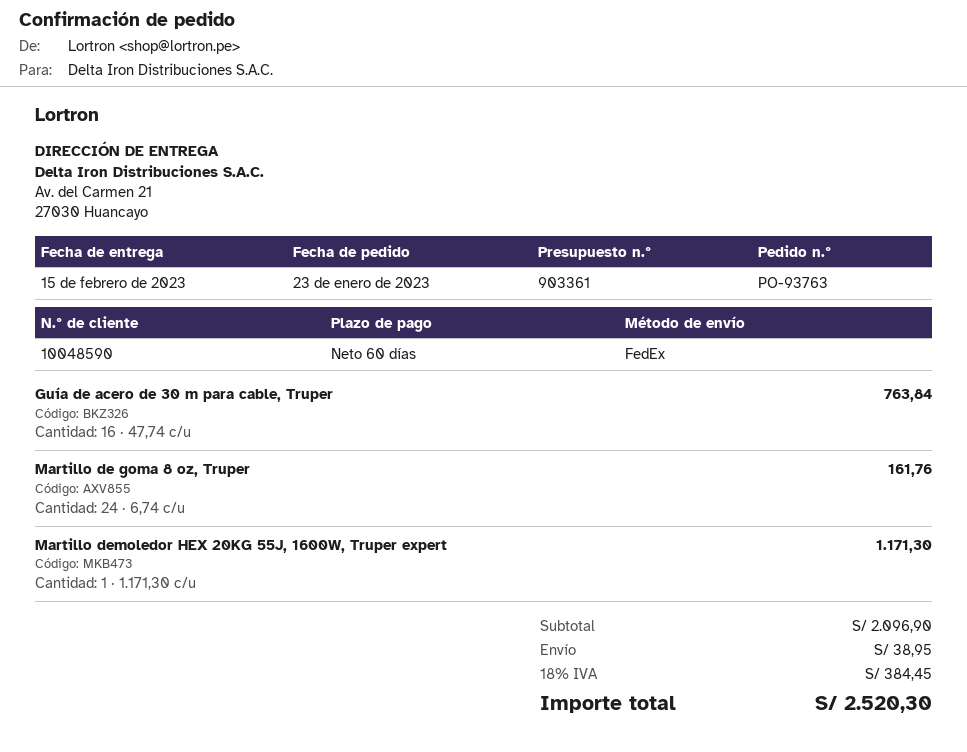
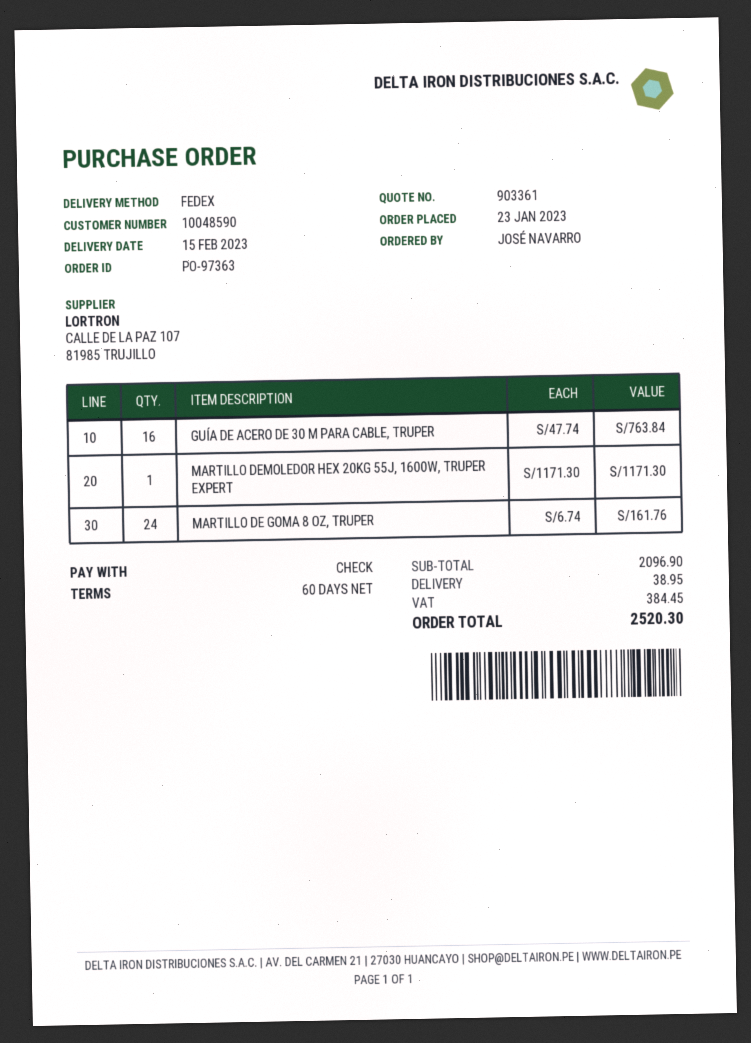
order number: PO-93763 -> PO-97363

